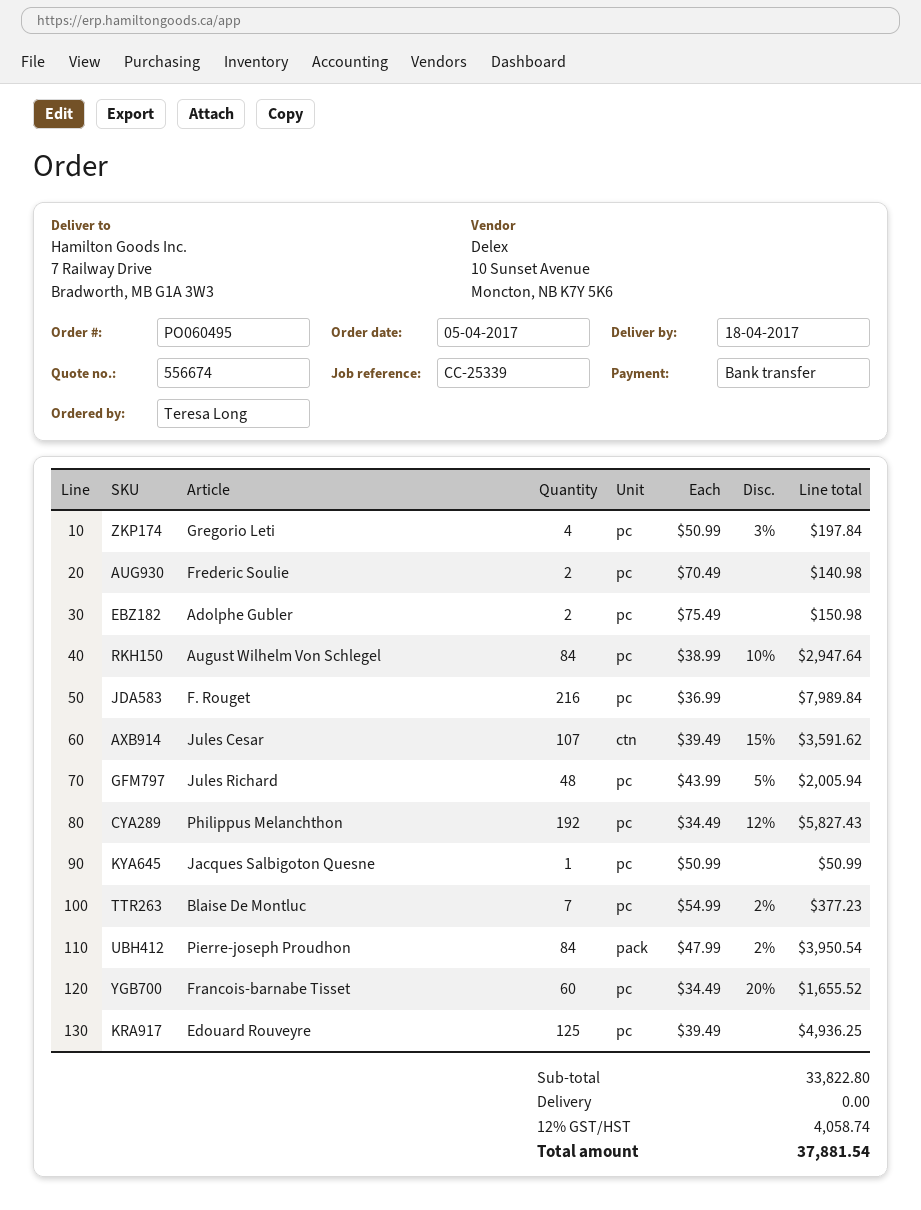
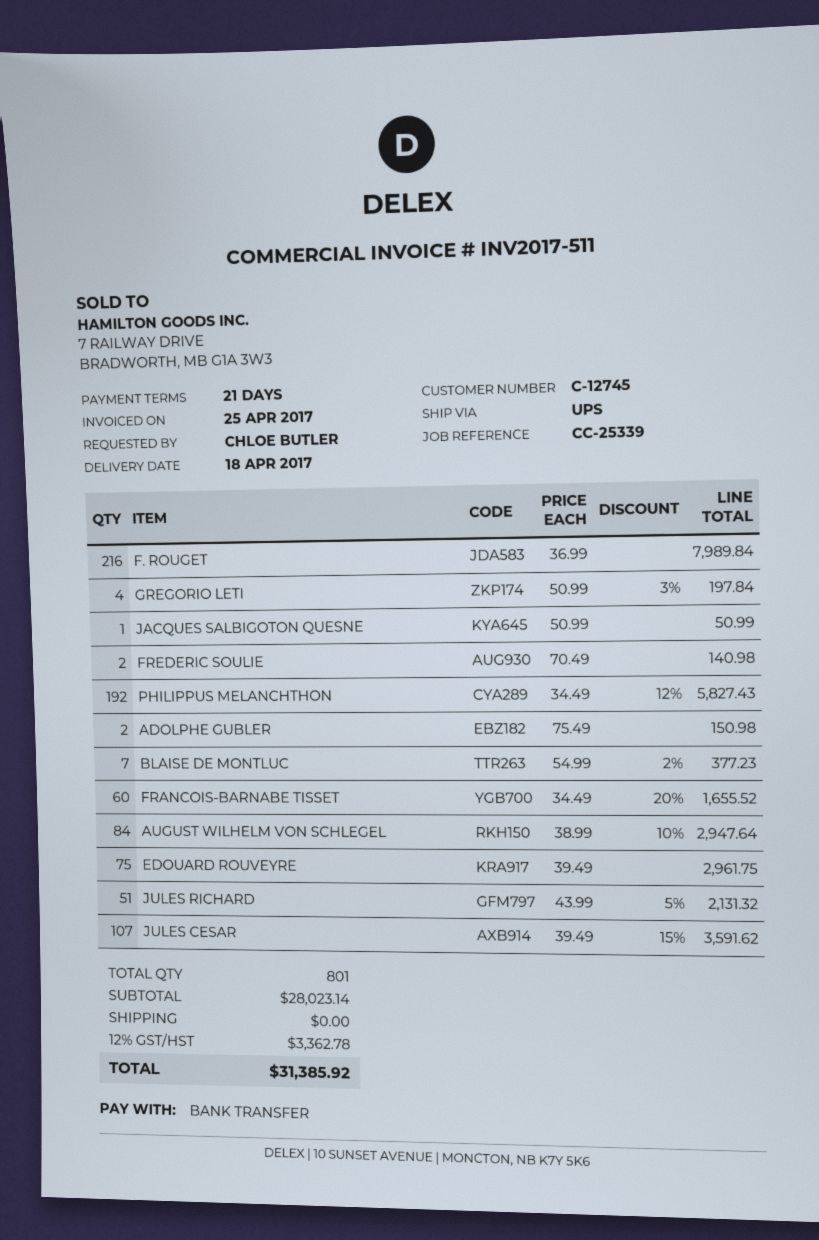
ordered by: Teresa Long -> CHLOE BUTLER
Jules Richard: 48 x 43.99 - 5% = 2005.94 -> 51 x 43.99 - 5% = 2131.32
Pierre-joseph Proudhon: 84 x 47.99 - 2% = 3950.54 -> none
Edouard Rouveyre: 125 x 39.49 = 4936.25 -> 75 x 39.49 = 2961.75
subtotal: 33822.80 -> 28023.14
tax: 12% = 4058.74 -> 12% = 3362.78
total: 37881.54 -> 31385.92

